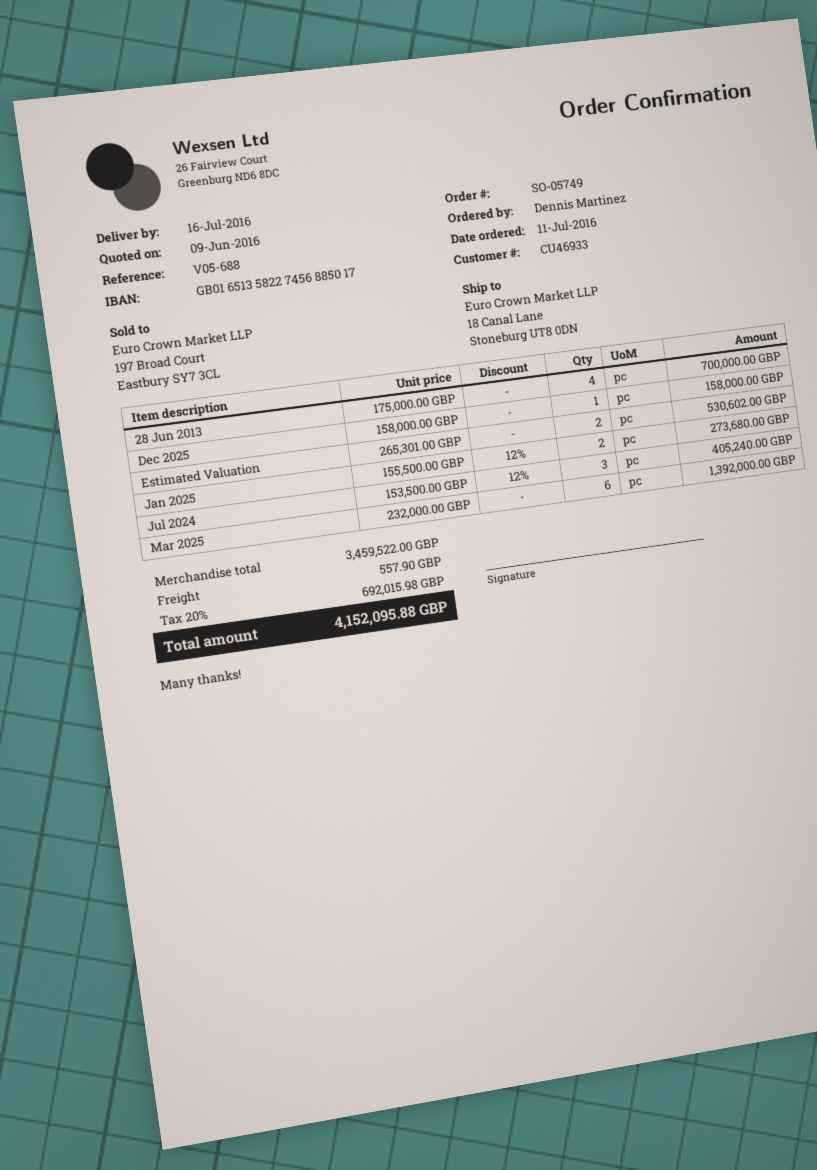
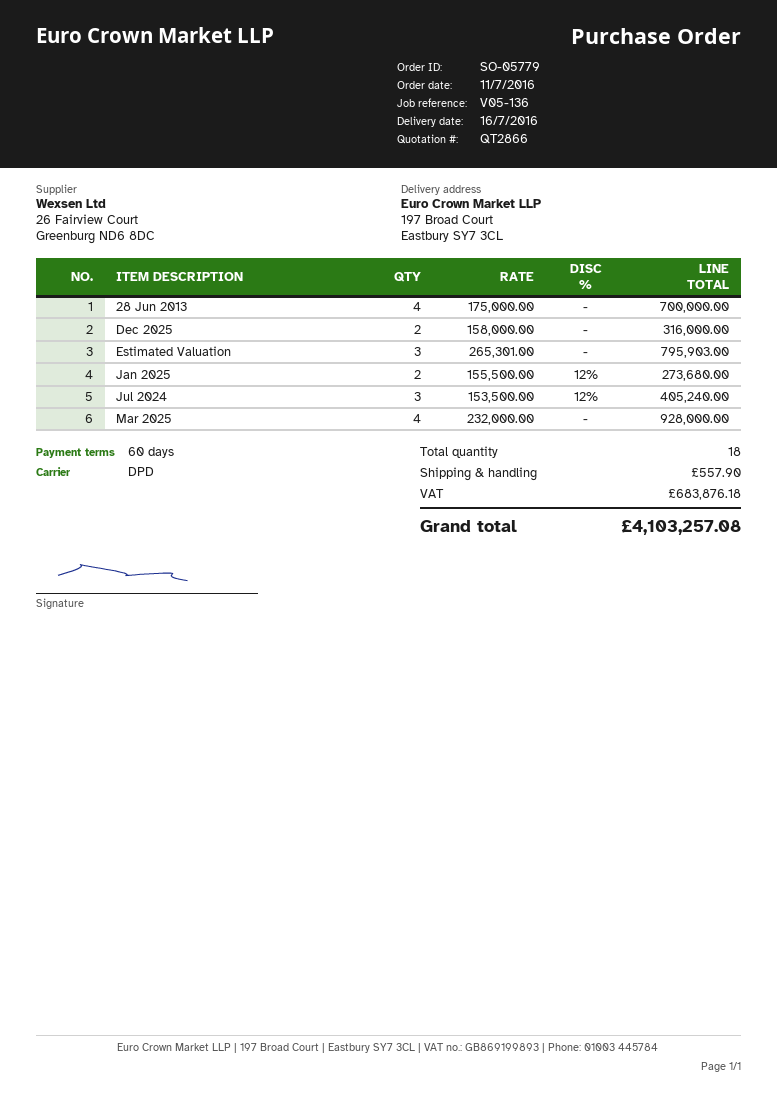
order number: SO-05749 -> SO-05779
reference: V05-688 -> V05-136
ship to: 18 Canal Lane, Stoneburg UT8 0DN -> 197 Broad Court, Eastbury SY7 3CL
Dec 2025: 1 x 158000.00 = 158000.00 -> 2 x 158000.00 = 316000.00
Estimated Valuation: 2 x 265301.00 = 530602.00 -> 3 x 265301.00 = 795903.00
Mar 2025: 6 x 232000.00 = 1392000.00 -> 4 x 232000.00 = 928000.00
tax: 692015.98 -> 683876.18
total: 4152095.88 -> 4103257.08

